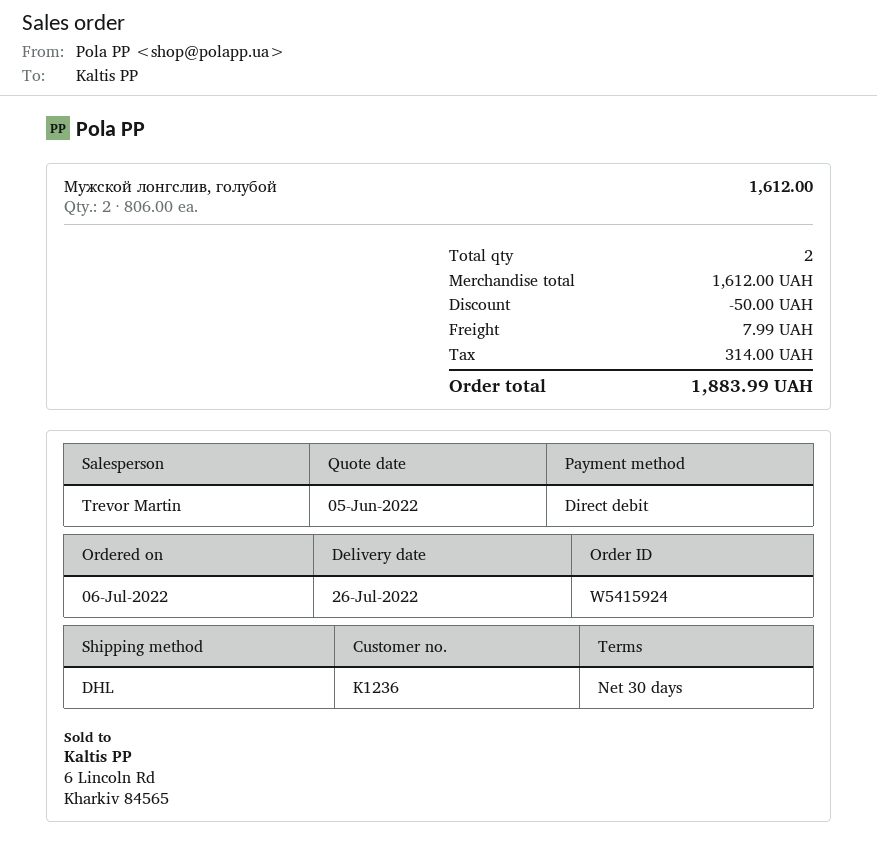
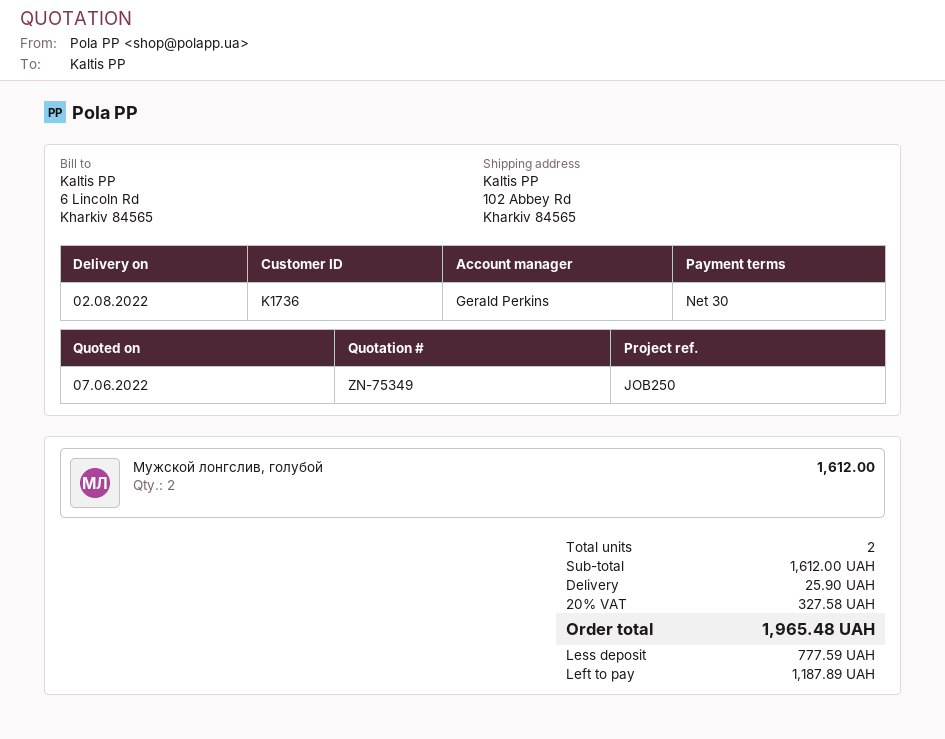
quote date: 2022-06-05 -> 2022-06-07
delivery date: 2022-07-26 -> 2022-08-02
customer number: K1236 -> K1736
sales rep: Trevor Martin -> Gerald Perkins
discount: 50.00 -> none
shipping: 7.99 -> 25.90
tax: 314.00 -> 327.58
total: 1883.99 -> 1965.48

